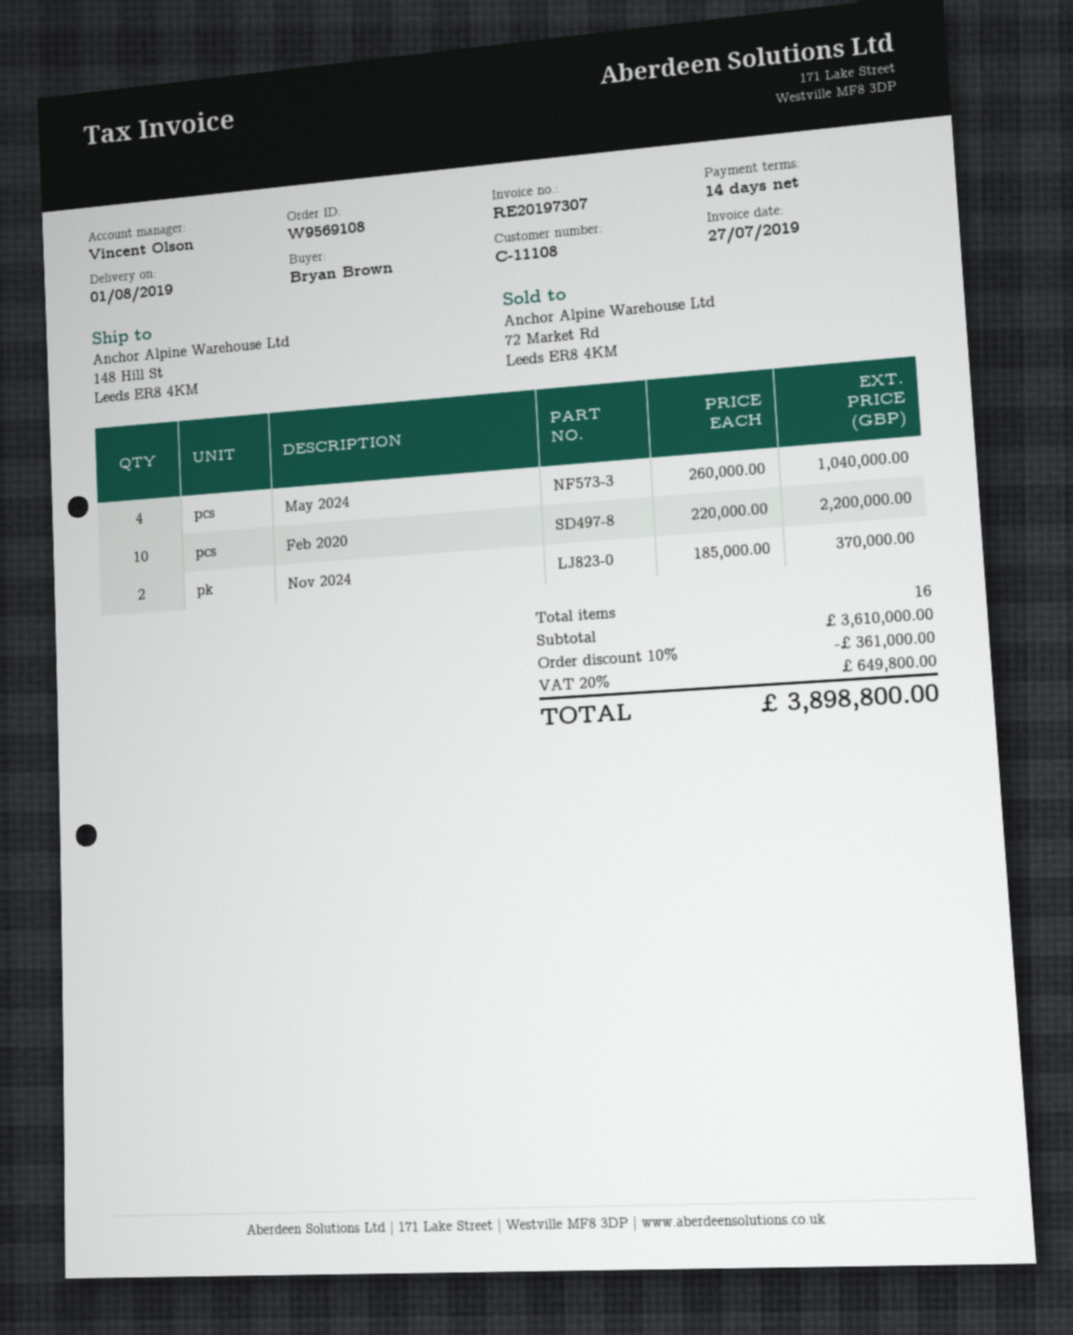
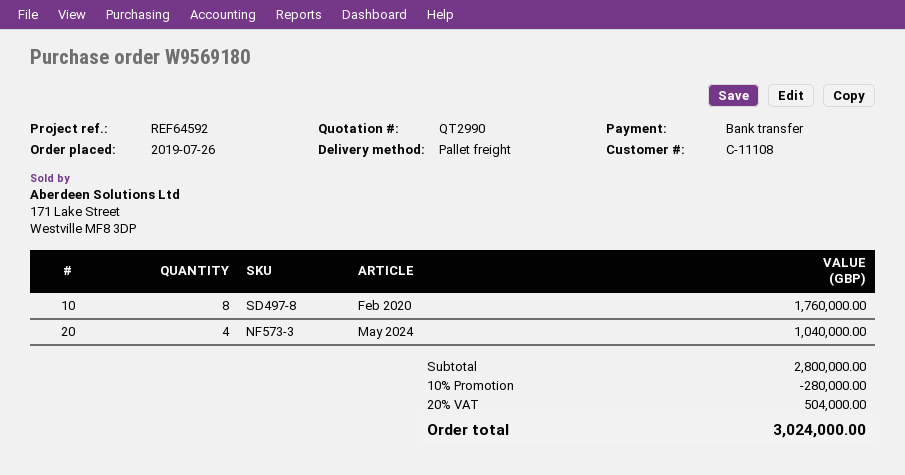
order number: W9569108 -> W9569180
Feb 2020: 10 for 2200000.00 -> 8 for 1760000.00
Nov 2024: 2 for 370000.00 -> none
subtotal: 3610000.00 -> 2800000.00
discount: 10% = 361000.00 -> 10% = 280000.00
tax: 20% = 649800.00 -> 20% = 504000.00
total: 3898800.00 -> 3024000.00

